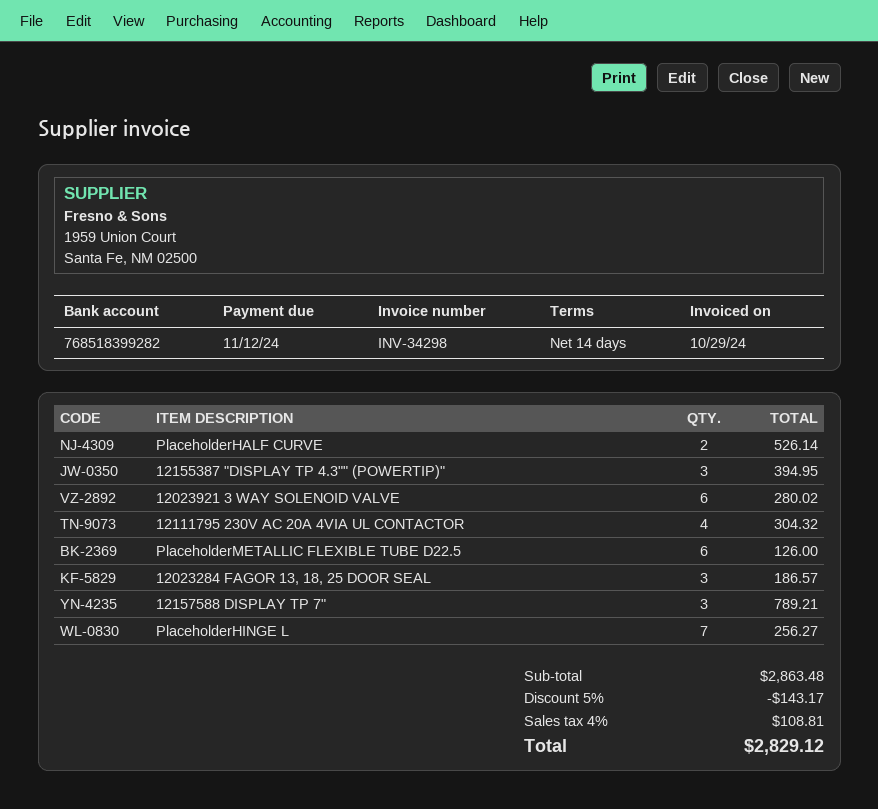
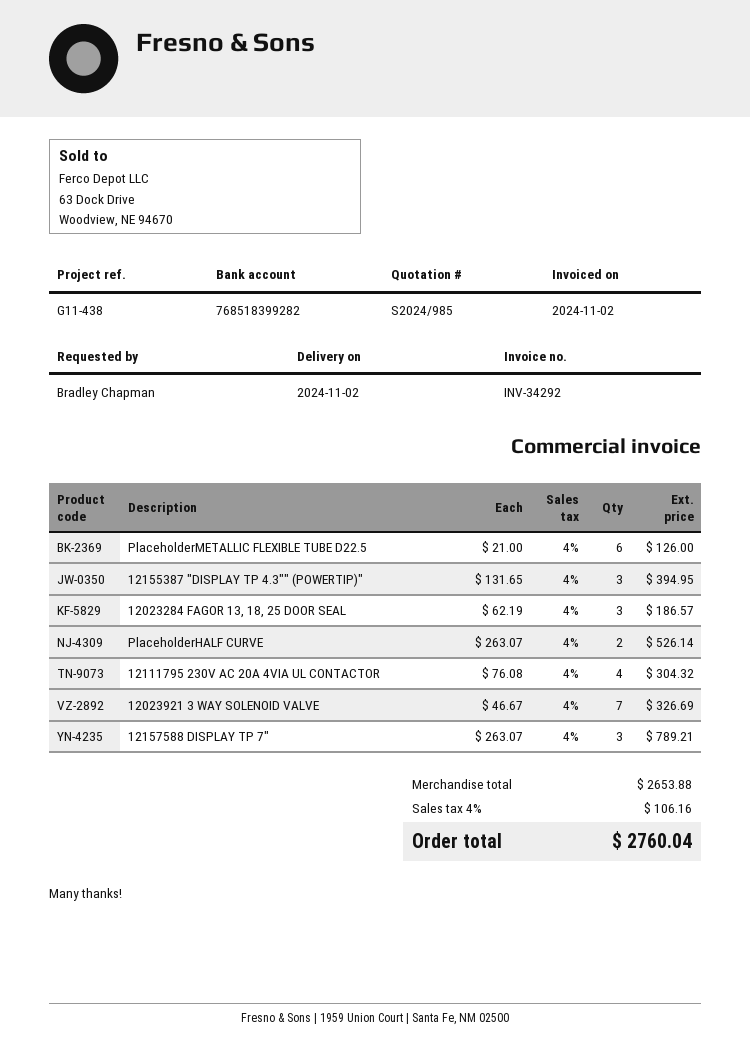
invoice number: INV-34298 -> INV-34292
invoice date: 2024-10-29 -> 2024-11-02
12023921 3 WAY SOLENOID VALVE: 6 for 280.02 -> 7 for 326.69
PlaceholderHINGE L: 7 for 256.27 -> none
subtotal: 2863.48 -> 2653.88
discount: 5% = 143.17 -> none
tax: 4% = 108.81 -> 4% = 106.16
total: 2829.12 -> 2760.04

